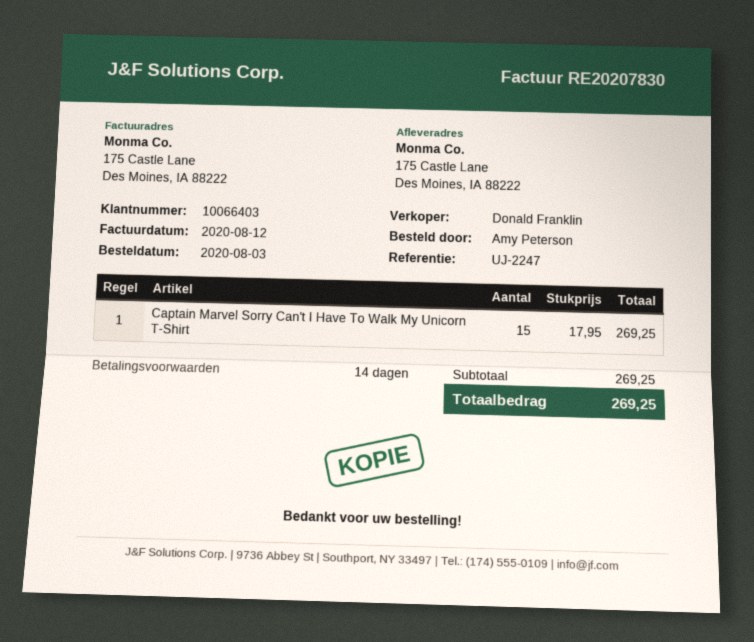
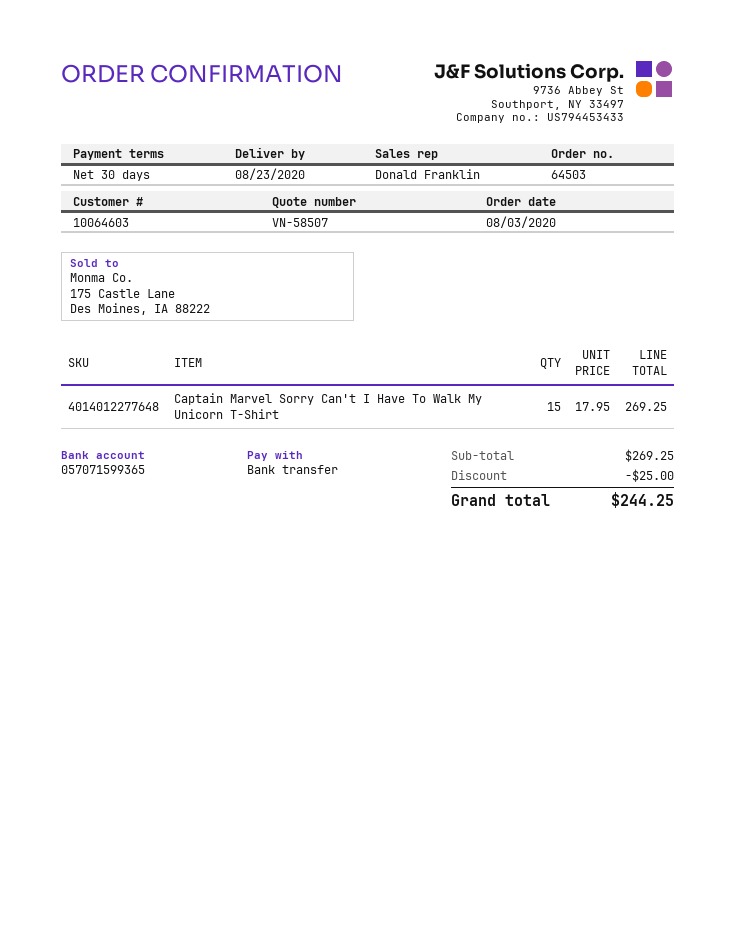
payment terms: 14 days -> 30 days
customer number: 10066403 -> 10064603
discount: none -> 25.00
total: 269.25 -> 244.25

